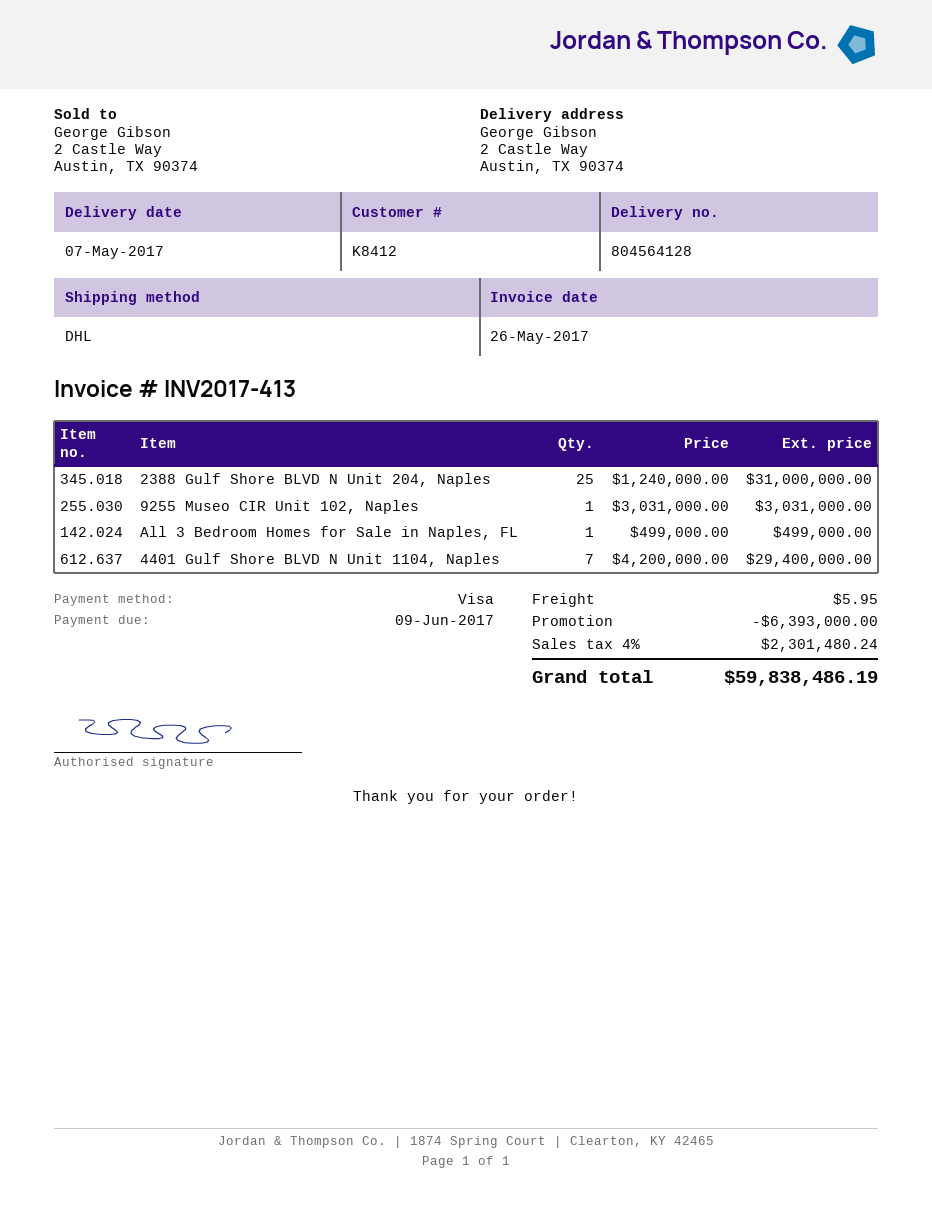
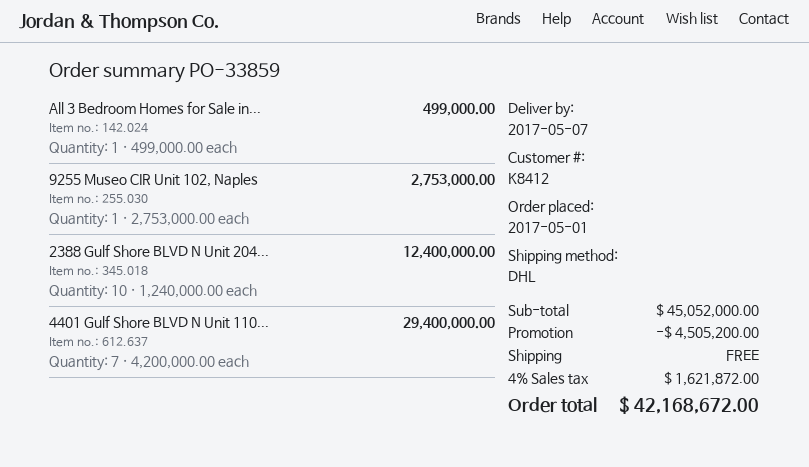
2388 Gulf Shore BLVD N Unit 204, Naples: 25 x 1240000.00 = 31000000.00 -> 10 x 1240000.00 = 12400000.00
9255 Museo CIR Unit 102, Naples: 1 x 3031000.00 = 3031000.00 -> 1 x 2753000.00 = 2753000.00
discount: 6393000.00 -> 4505200.00
shipping: 5.95 -> 0.00
tax: 4% = 2301480.24 -> 4% = 1621872.00
total: 59838486.19 -> 42168672.00

